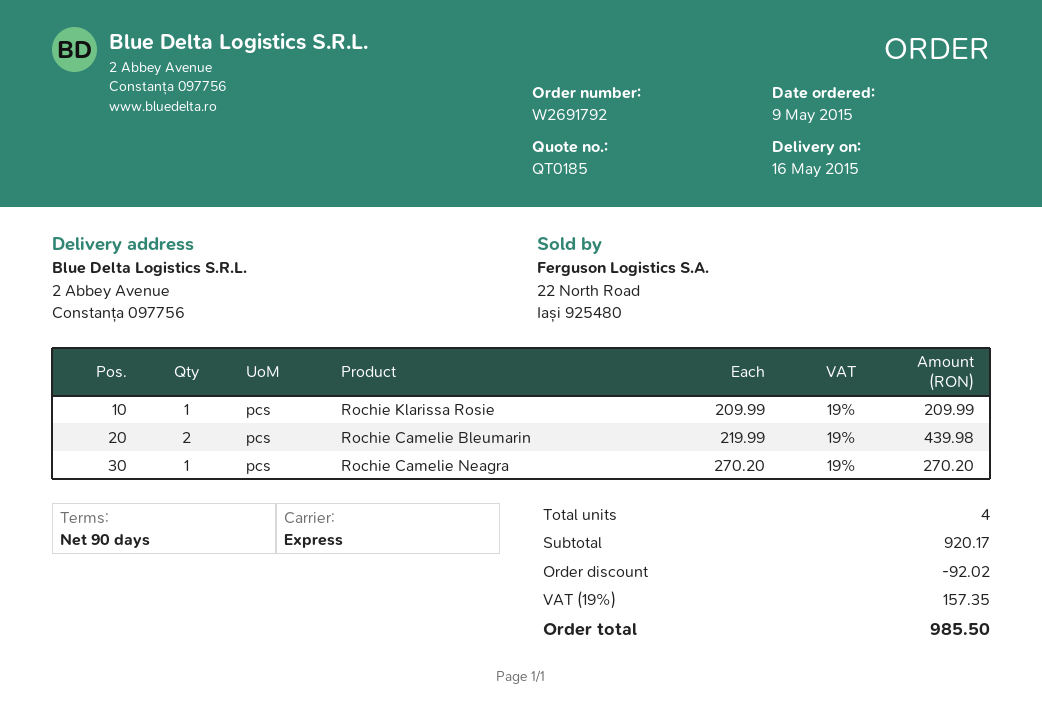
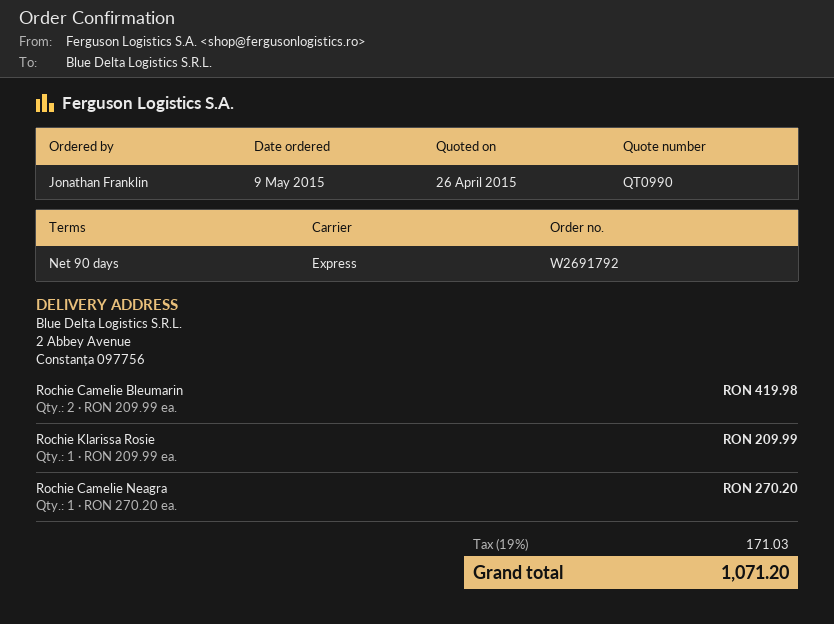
quote number: QT0185 -> QT0990
Rochie Camelie Bleumarin: 2 x 219.99 = 439.98 -> 2 x 209.99 = 419.98
discount: 92.02 -> none
tax: 19% = 157.35 -> 19% = 171.03
total: 985.50 -> 1071.20

